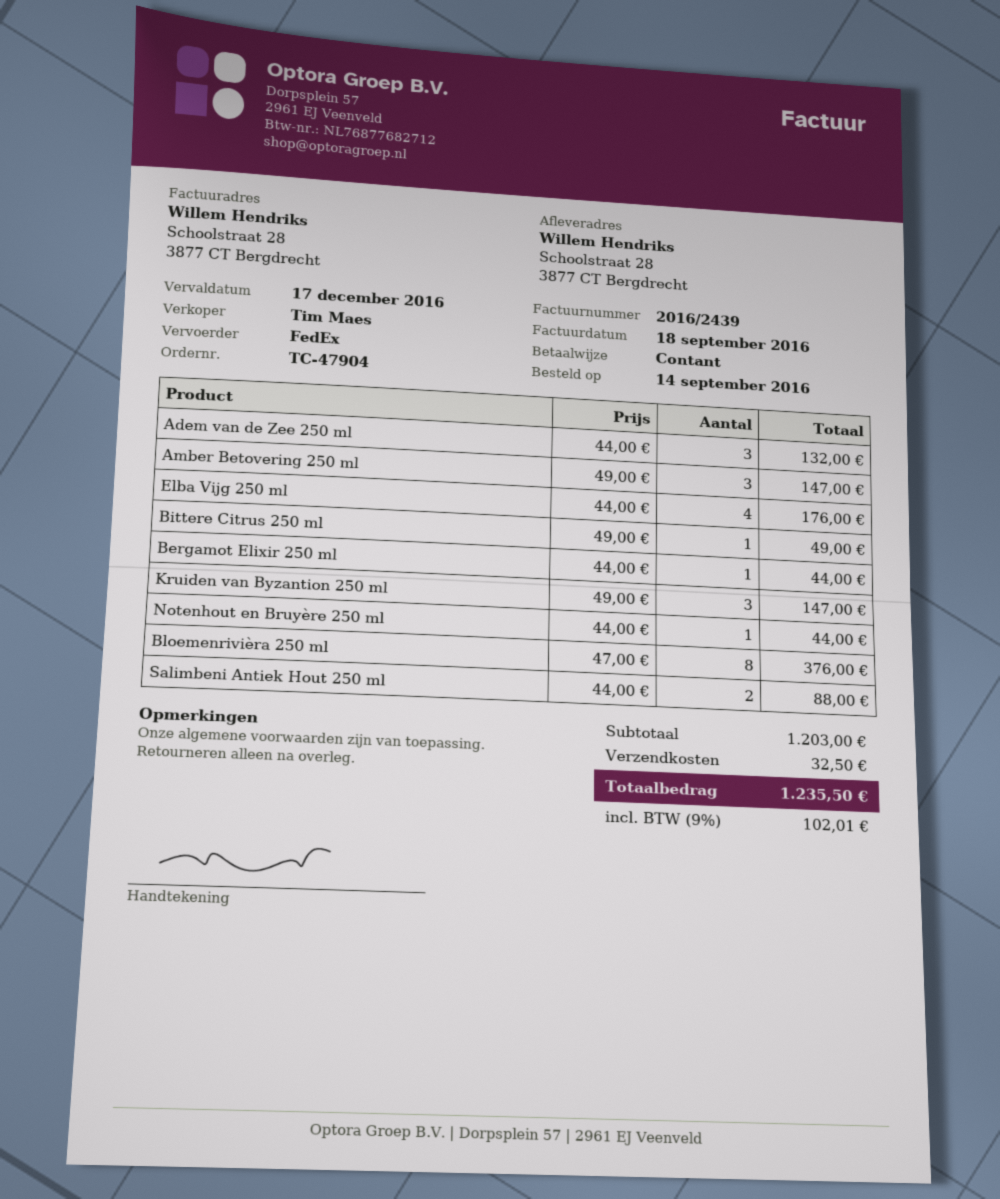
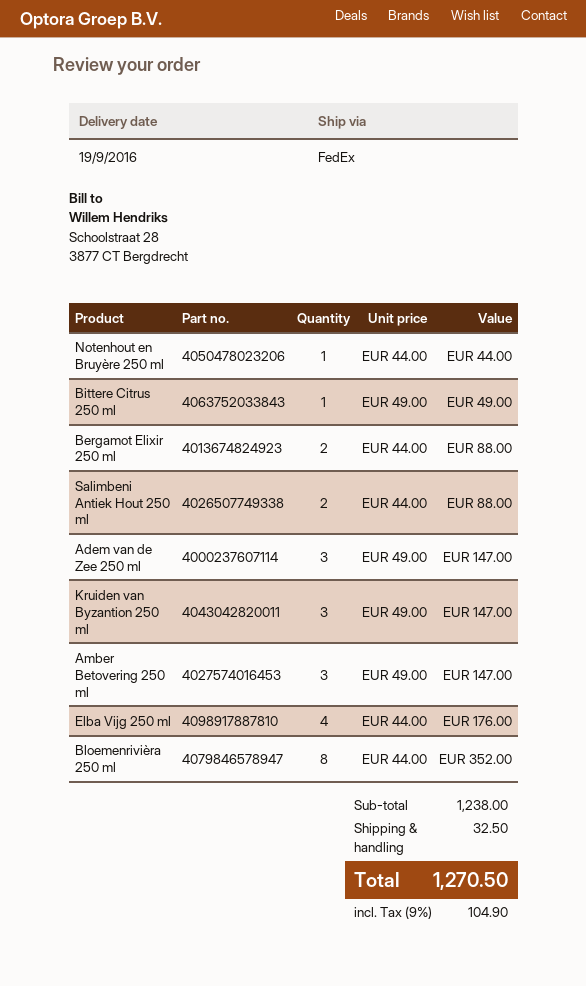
Adem van de Zee 250 ml: 3 x 44.00 = 132.00 -> 3 x 49.00 = 147.00
Bergamot Elixir 250 ml: 1 x 44.00 = 44.00 -> 2 x 44.00 = 88.00
Bloemenrivièra 250 ml: 8 x 47.00 = 376.00 -> 8 x 44.00 = 352.00
subtotal: 1203.00 -> 1238.00
tax: 9% = 102.01 -> 9% = 104.90
total: 1235.50 -> 1270.50

